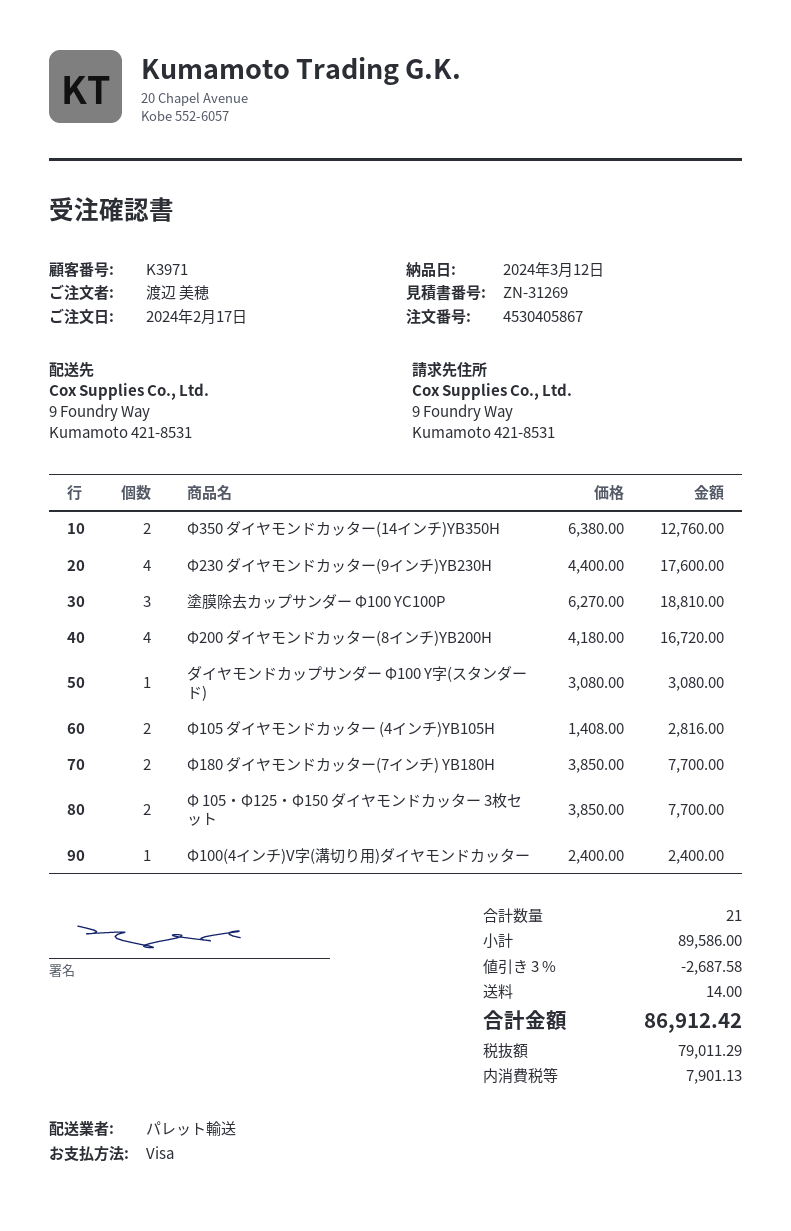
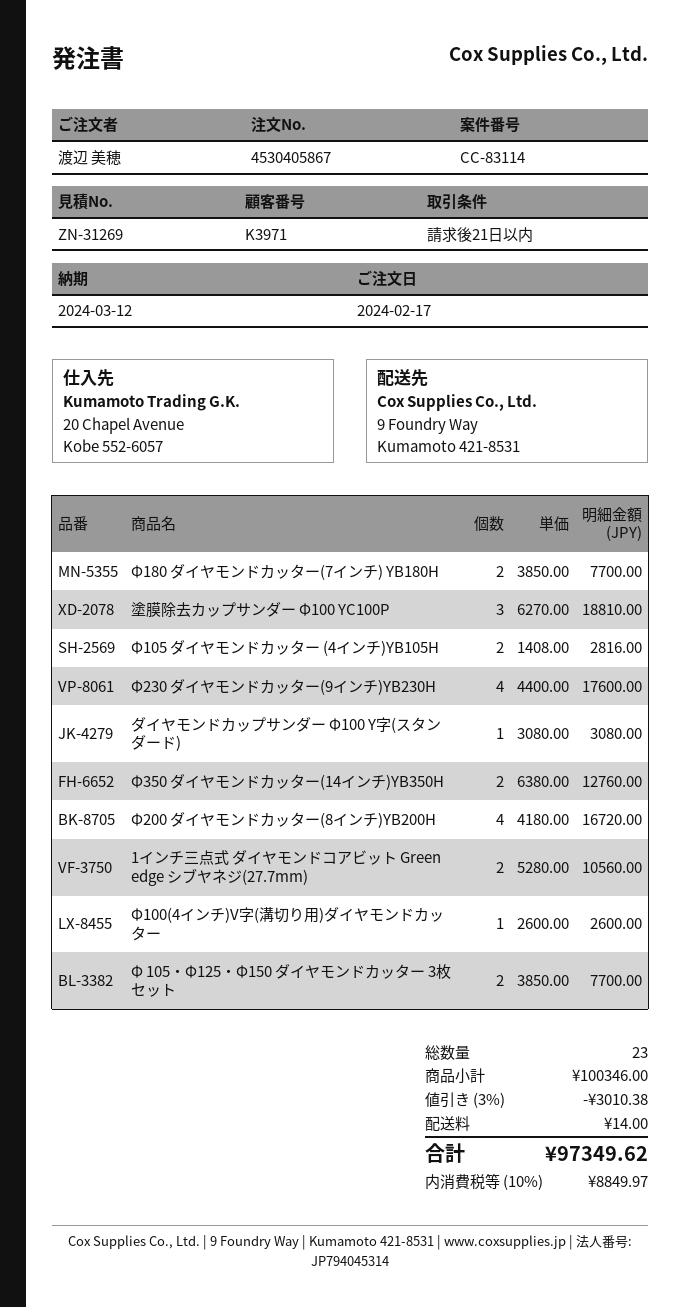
Φ100(4インチ)V字(溝切り用)ダイヤモンドカッター: 1 x 2400.00 = 2400.00 -> 1 x 2600.00 = 2600.00
1インチ三点式 ダイヤモンドコアビット Green edge シブヤネジ(27.7mm): none -> 2 x 5280.00 = 10560.00
total quantity: 21 -> 23
subtotal: 89586.00 -> 100346.00
discount: 3% = 2687.58 -> 3% = 3010.38
tax: 7901.13 -> 8849.97
total: 86912.42 -> 97349.62

